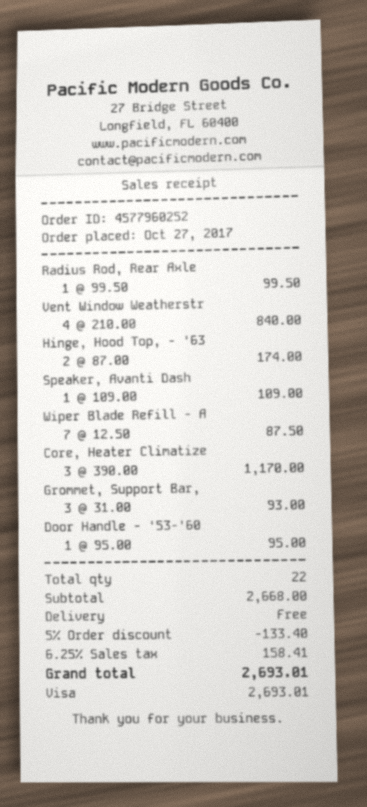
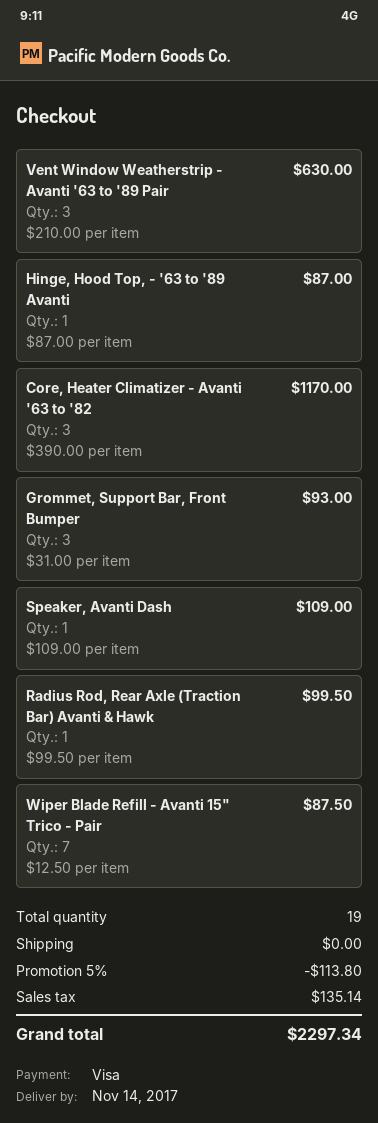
Vent Window Weatherstr: 4 x 210.00 = 840.00 -> 3 x 210.00 = 630.00
Hinge, Hood Top, - '63: 2 x 87.00 = 174.00 -> 1 x 87.00 = 87.00
Door Handle - '53-'60: 1 x 95.00 = 95.00 -> none
total quantity: 22 -> 19
discount: 5% = 133.40 -> 5% = 113.80
tax: 158.41 -> 135.14
total: 2693.01 -> 2297.34

